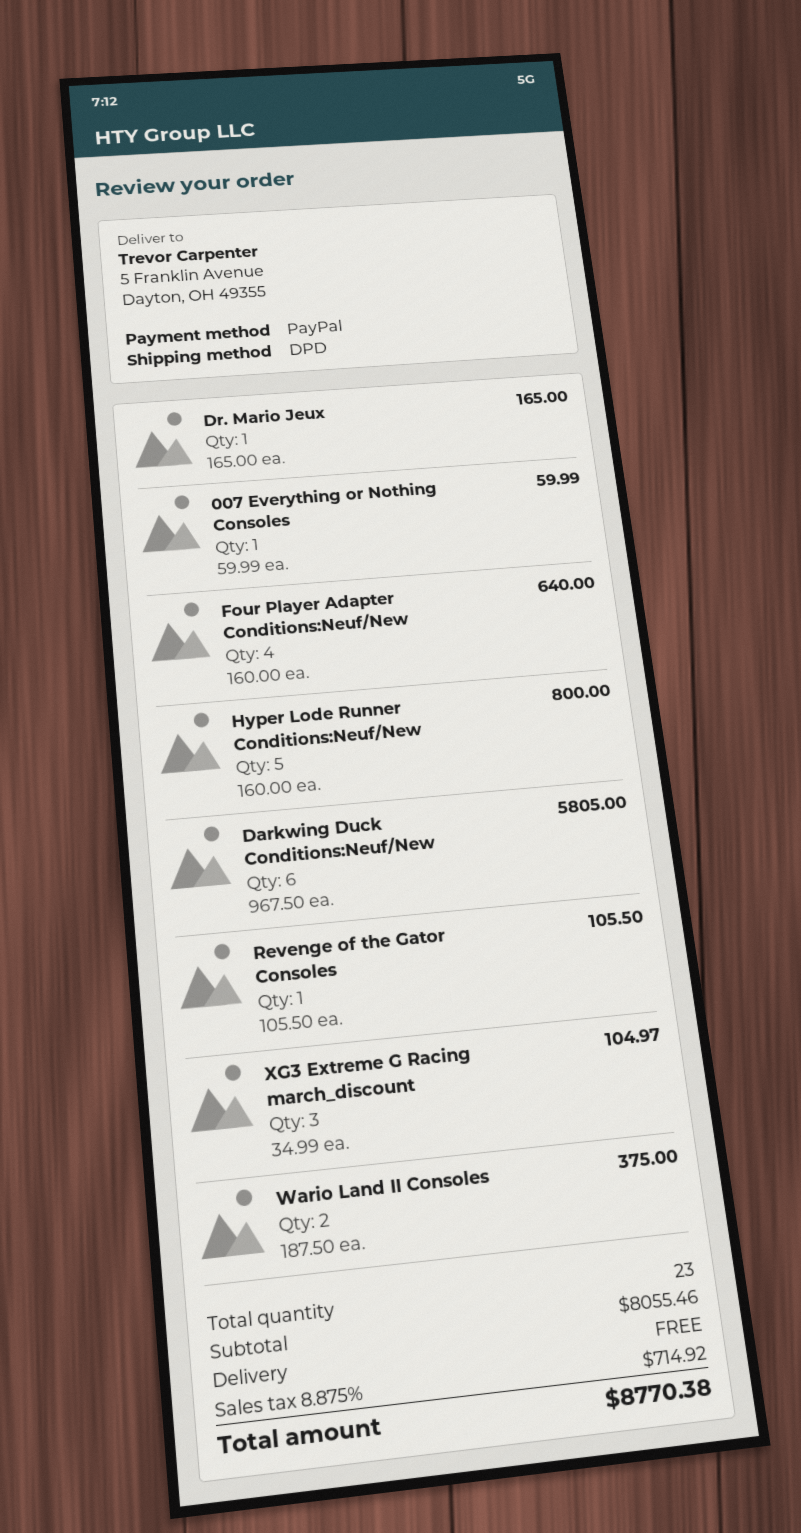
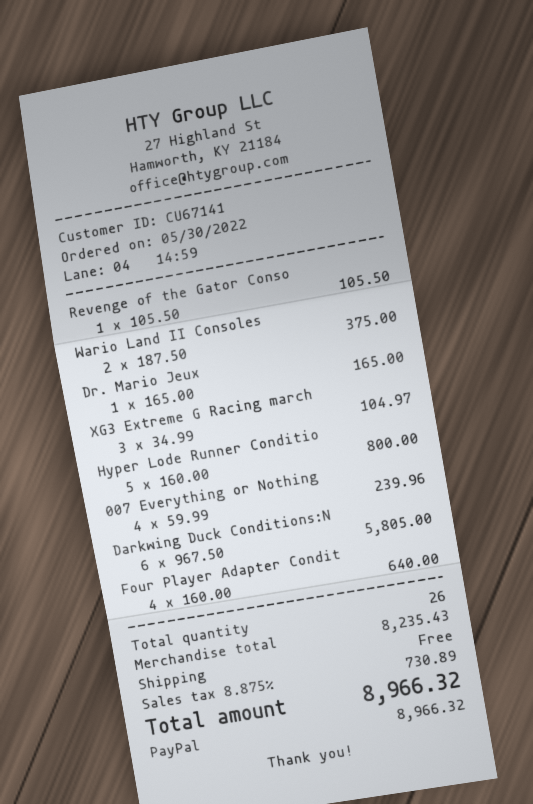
007 Everything or Nothing Consoles: 1 x 59.99 = 59.99 -> 4 x 59.99 = 239.96
total quantity: 23 -> 26
subtotal: 8055.46 -> 8235.43
tax: 8.875% = 714.92 -> 8.875% = 730.89
total: 8770.38 -> 8966.32

